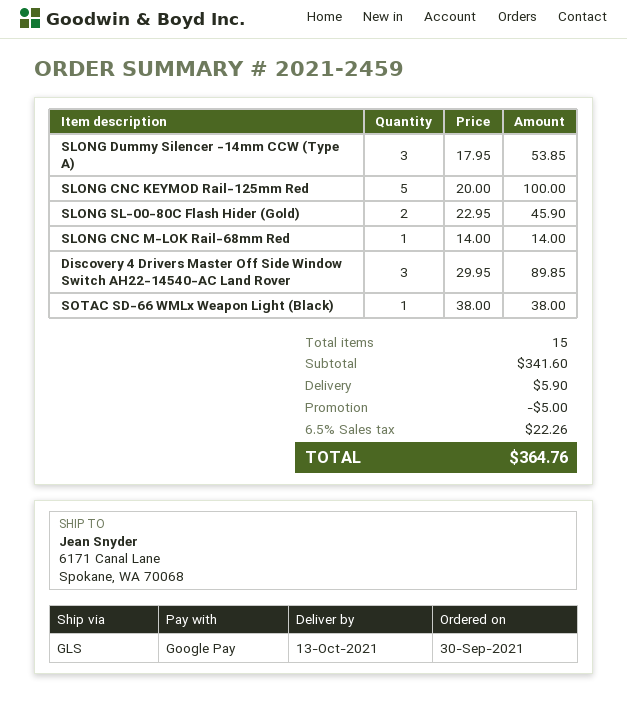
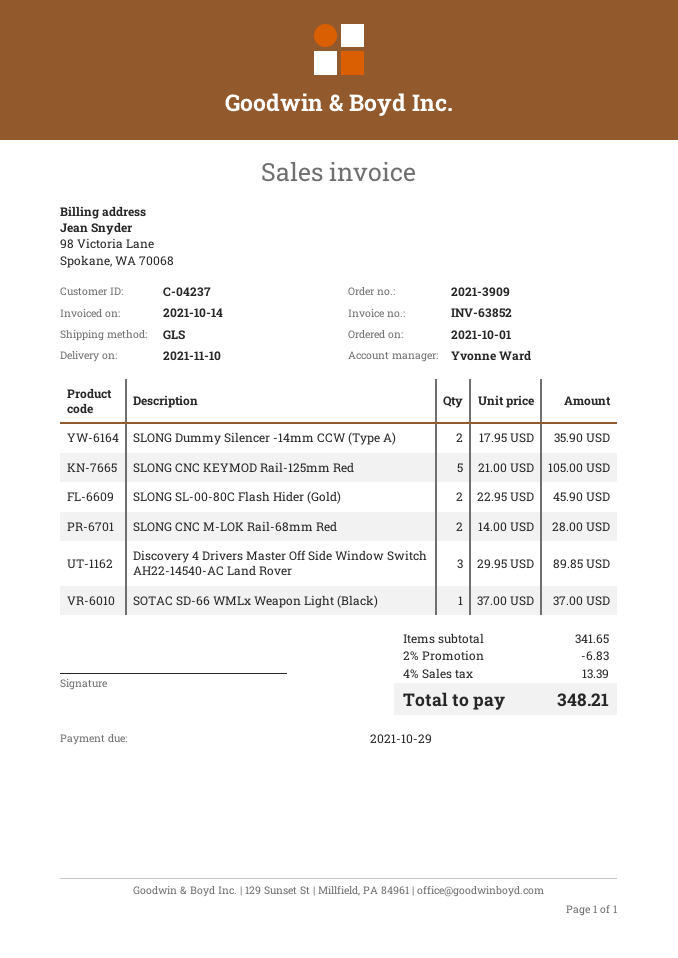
order number: 2021-2459 -> 2021-3909
order date: 2021-09-30 -> 2021-10-01
delivery date: 2021-10-13 -> 2021-11-10
SLONG Dummy Silencer -14mm CCW (Type A): 3 x 17.95 = 53.85 -> 2 x 17.95 = 35.90
SLONG CNC KEYMOD Rail-125mm Red: 5 x 20.00 = 100.00 -> 5 x 21.00 = 105.00
SLONG CNC M-LOK Rail-68mm Red: 1 x 14.00 = 14.00 -> 2 x 14.00 = 28.00
SOTAC SD-66 WMLx Weapon Light (Black): 1 x 38.00 = 38.00 -> 1 x 37.00 = 37.00
subtotal: 341.60 -> 341.65
discount: 5.00 -> 6.83
shipping: 5.90 -> none
tax: 6.5% = 22.26 -> 4% = 13.39
total: 364.76 -> 348.21

